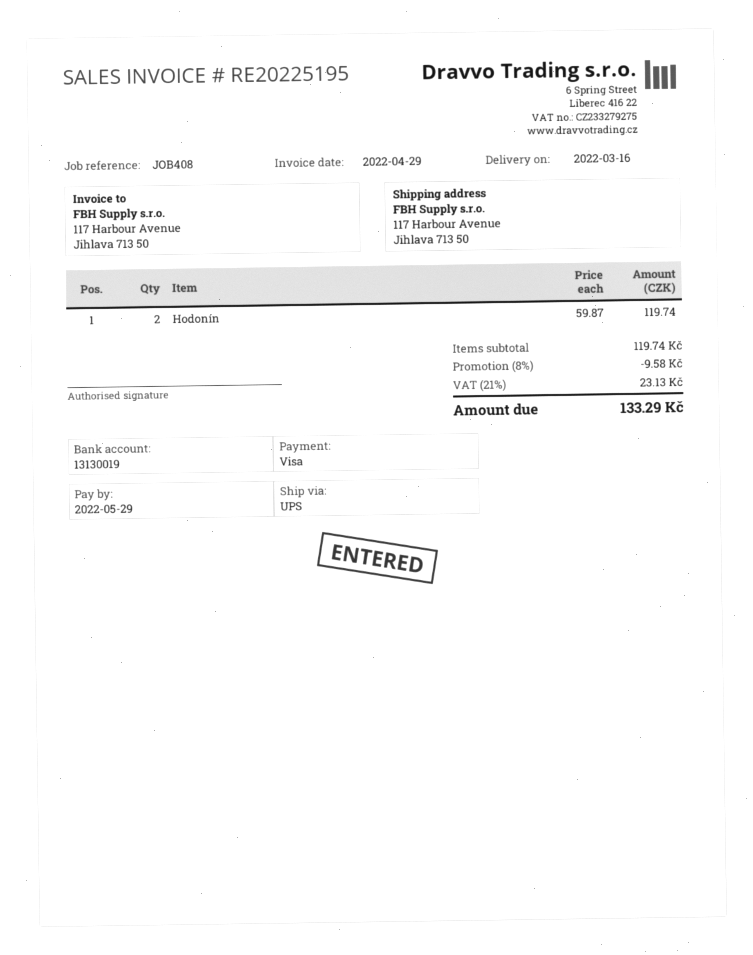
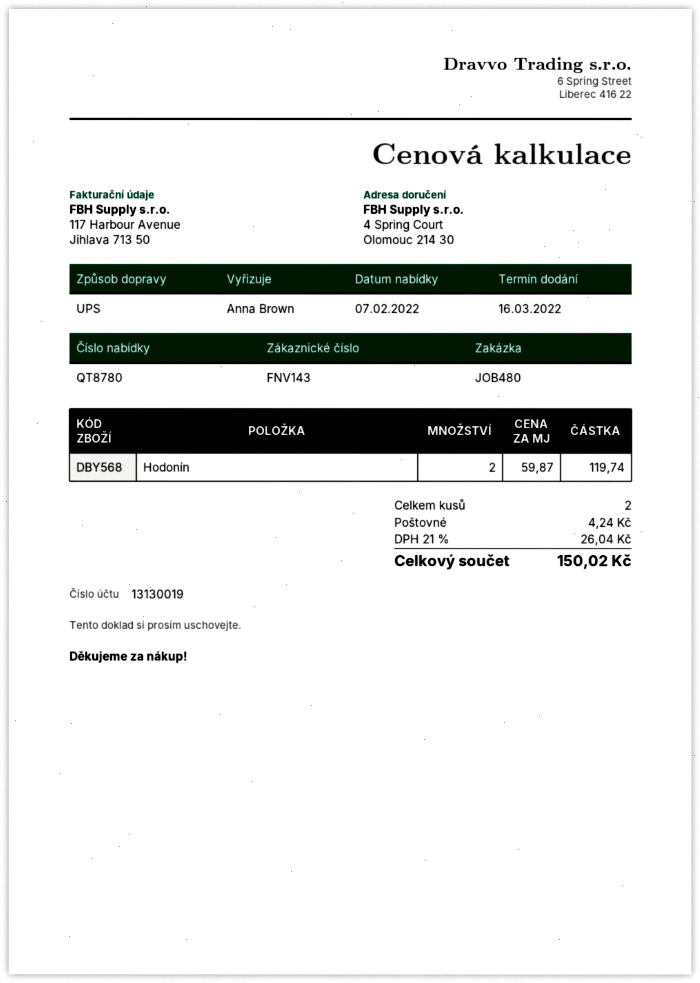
reference: JOB408 -> JOB480
ship to: 117 Harbour Avenue, Jihlava 713 50 -> 4 Spring Court, Olomouc 214 30
discount: 8% = 9.58 -> none
shipping: none -> 4.24
tax: 21% = 23.13 -> 21% = 26.04
total: 133.29 -> 150.02

